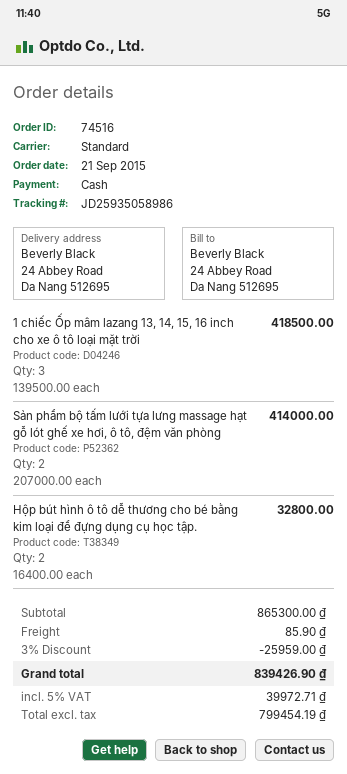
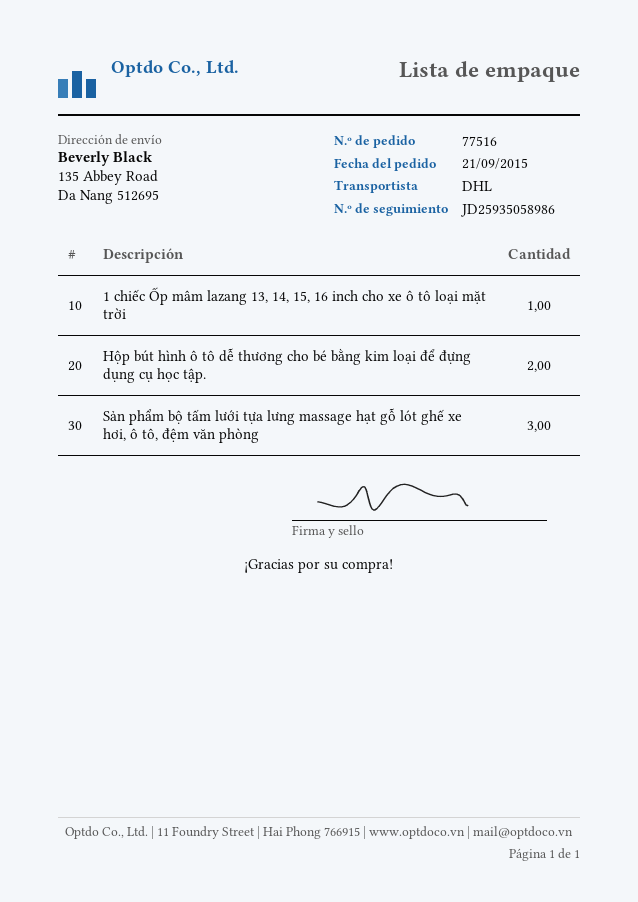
order number: 74516 -> 77516
shipping method: standard -> DHL
ship to: 24 Abbey Road, Da Nang 512695 -> 135 Abbey Road, Da Nang 512695
1 chiếc Ốp mâm lazang 13, 14, 15, 16 inch cho xe ô tô loại mặt trời: 3 -> 1
Sản phẩm bộ tấm lưới tựa lưng massage hạt gỗ lót ghế xe hơi, ô tô, đệm văn phòng: 2 -> 3

